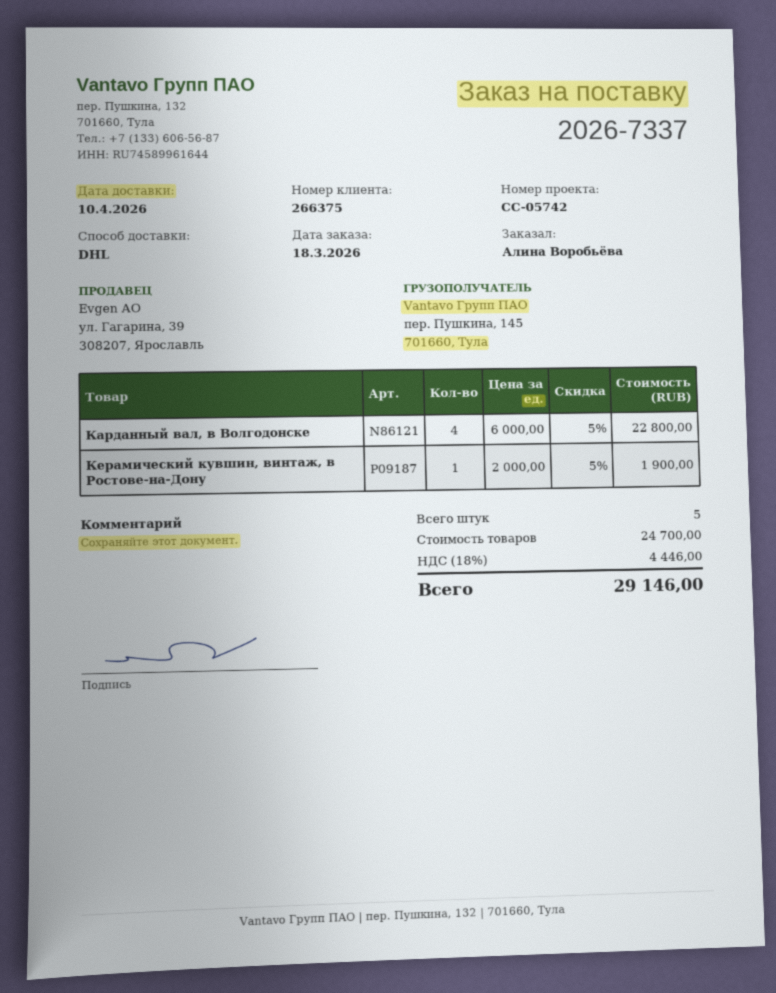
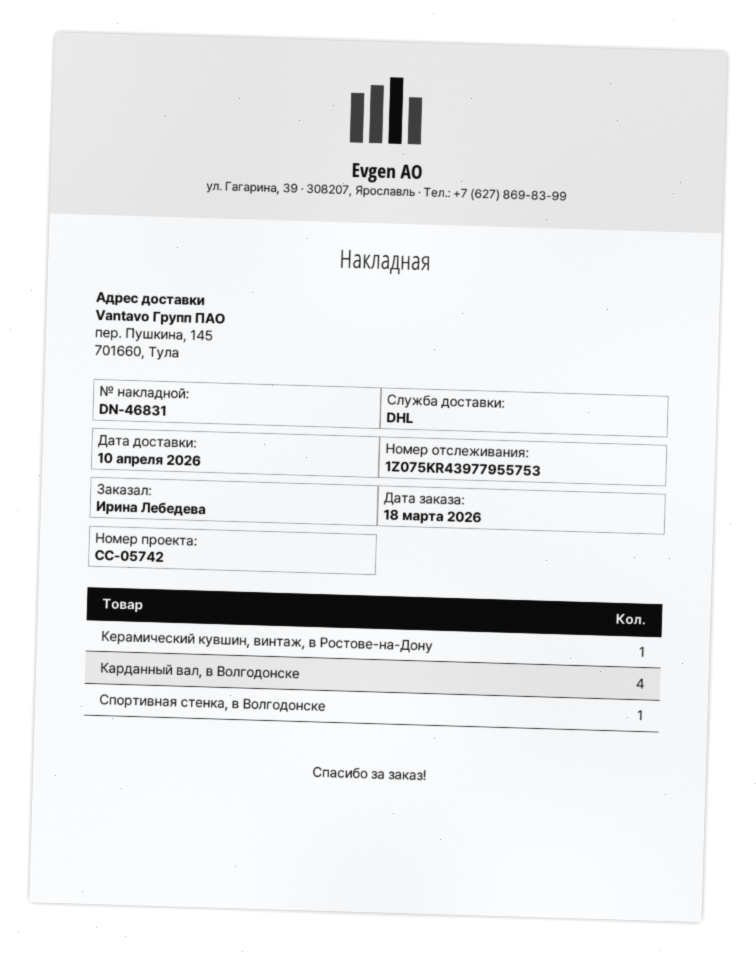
ordered by: Алина Воробьёва -> Ирина Лебедева
Спортивная стенка, в Волгодонске: none -> 1

